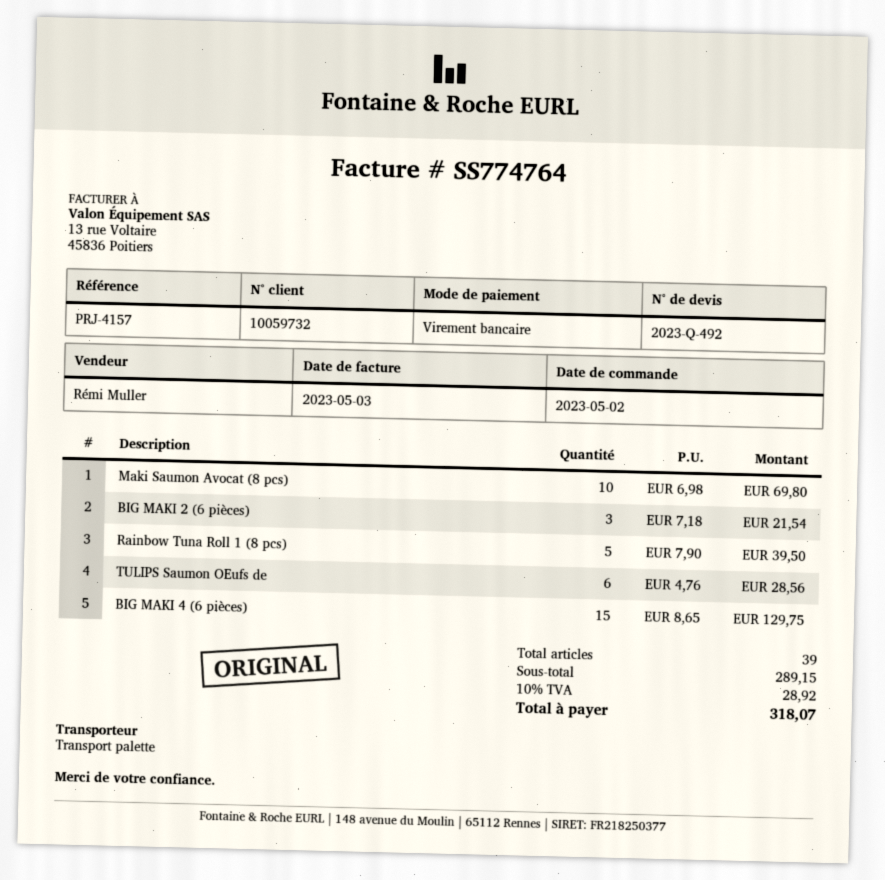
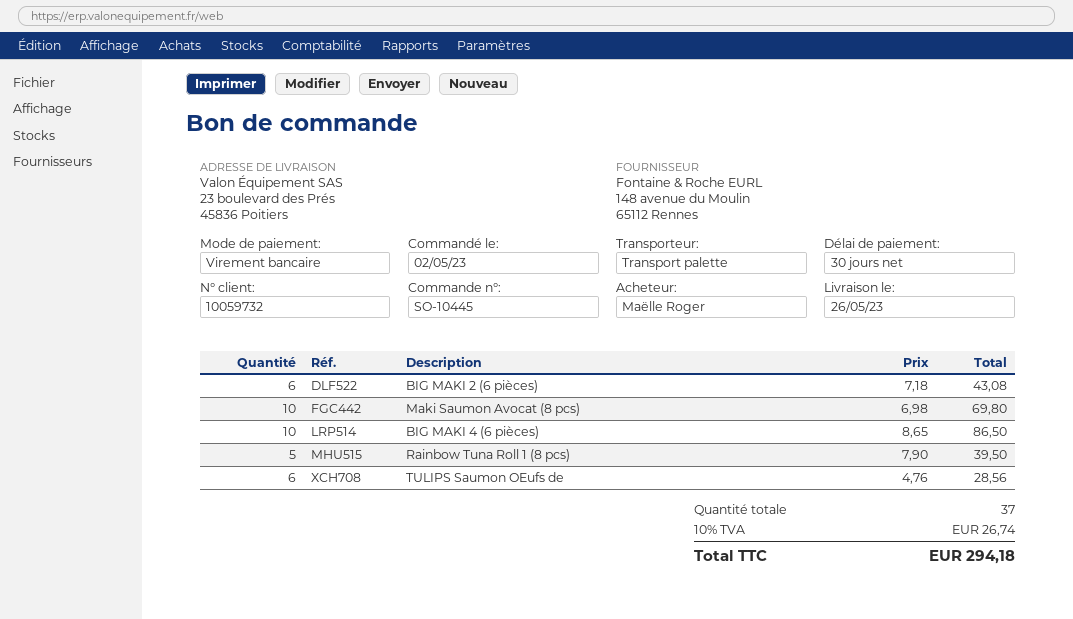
BIG MAKI 2 (6 pièces): 3 x 7.18 = 21.54 -> 6 x 7.18 = 43.08
BIG MAKI 4 (6 pièces): 15 x 8.65 = 129.75 -> 10 x 8.65 = 86.50
total quantity: 39 -> 37
tax: 10% = 28.92 -> 10% = 26.74
total: 318.07 -> 294.18

